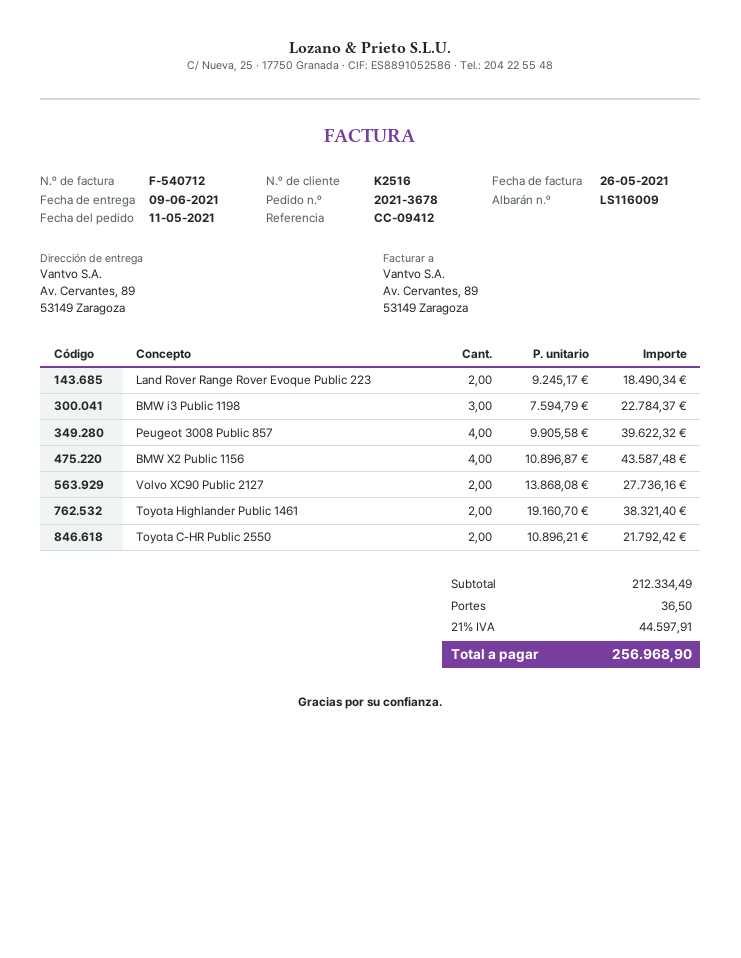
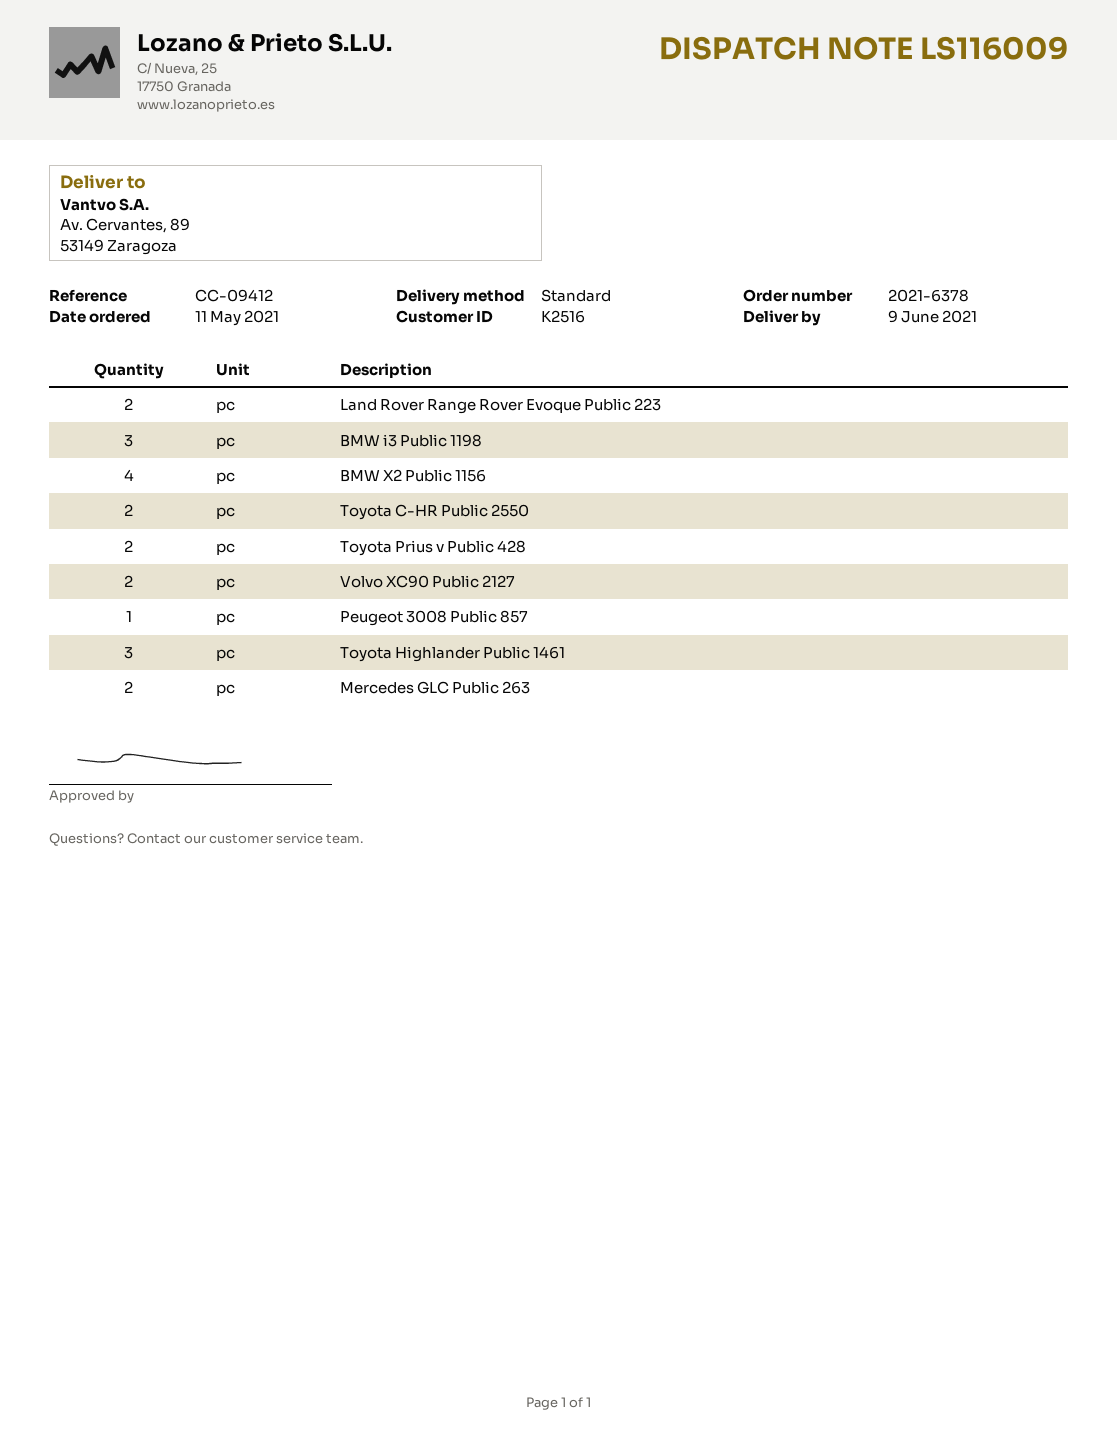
order number: 2021-3678 -> 2021-6378
Peugeot 3008 Public 857: 4 -> 1
Toyota Highlander Public 1461: 2 -> 3
Toyota Prius v Public 428: none -> 2
Mercedes GLC Public 263: none -> 2

